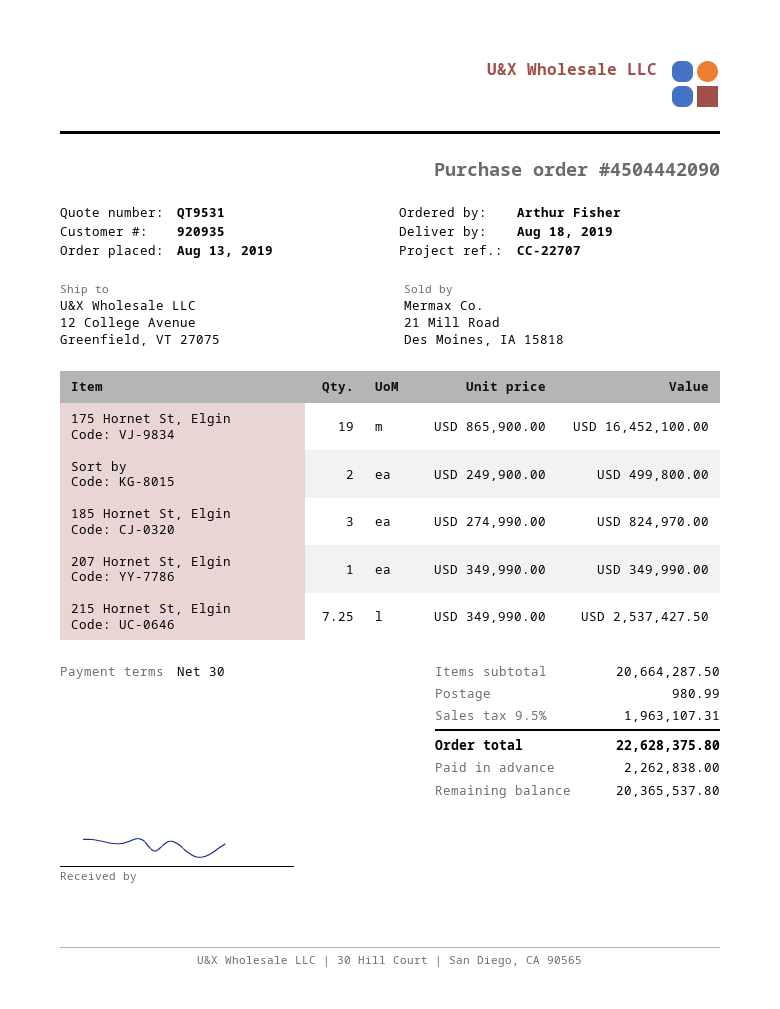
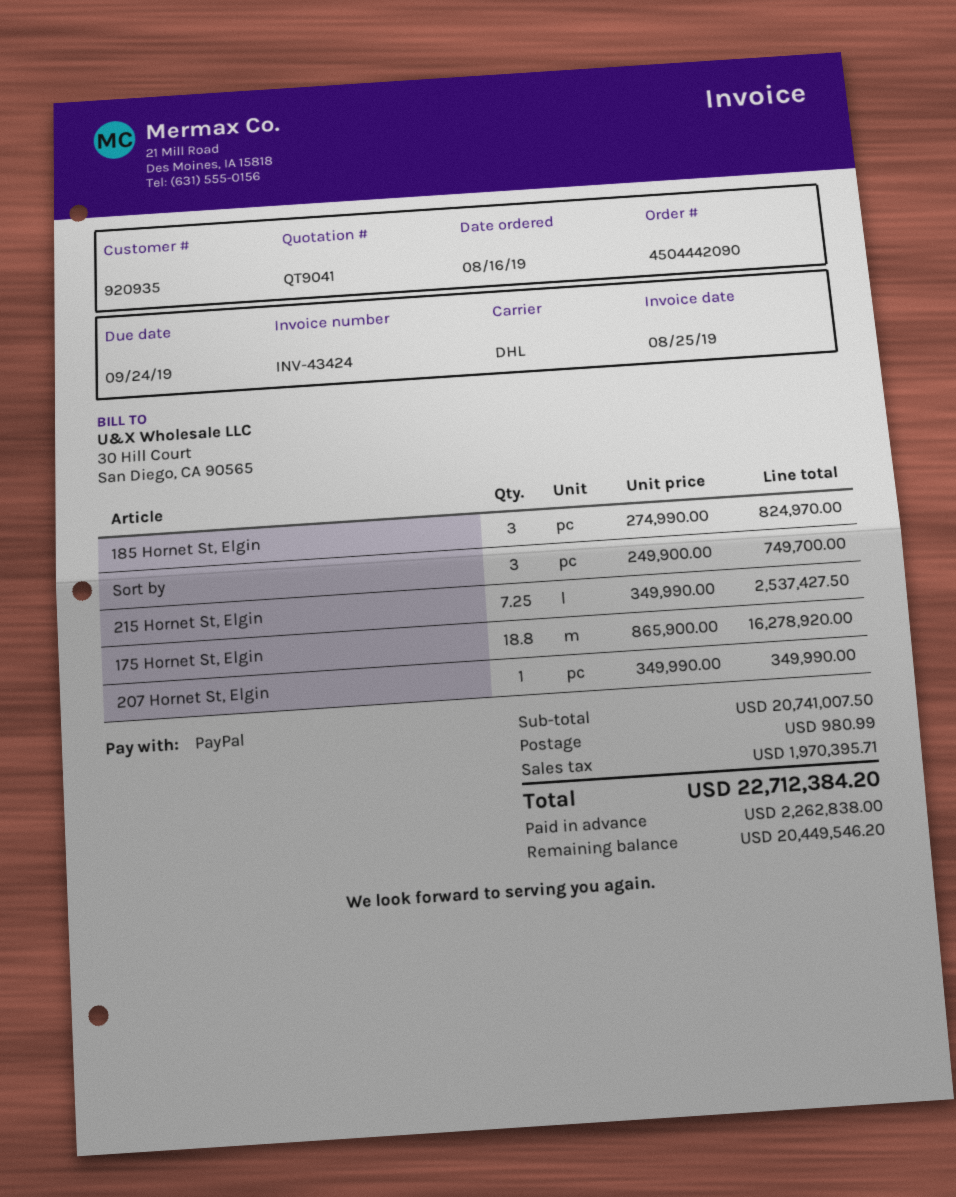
quote number: QT9531 -> QT9041
order date: 2019-08-13 -> 2019-08-16
175 Hornet St, Elgin: 19 x 865900.00 = 16452100.00 -> 18.8 x 865900.00 = 16278920.00
Sort by: 2 x 249900.00 = 499800.00 -> 3 x 249900.00 = 749700.00
subtotal: 20664287.50 -> 20741007.50
tax: 1963107.31 -> 1970395.71
total: 22628375.80 -> 22712384.20
balance: 20365537.80 -> 20449546.20

